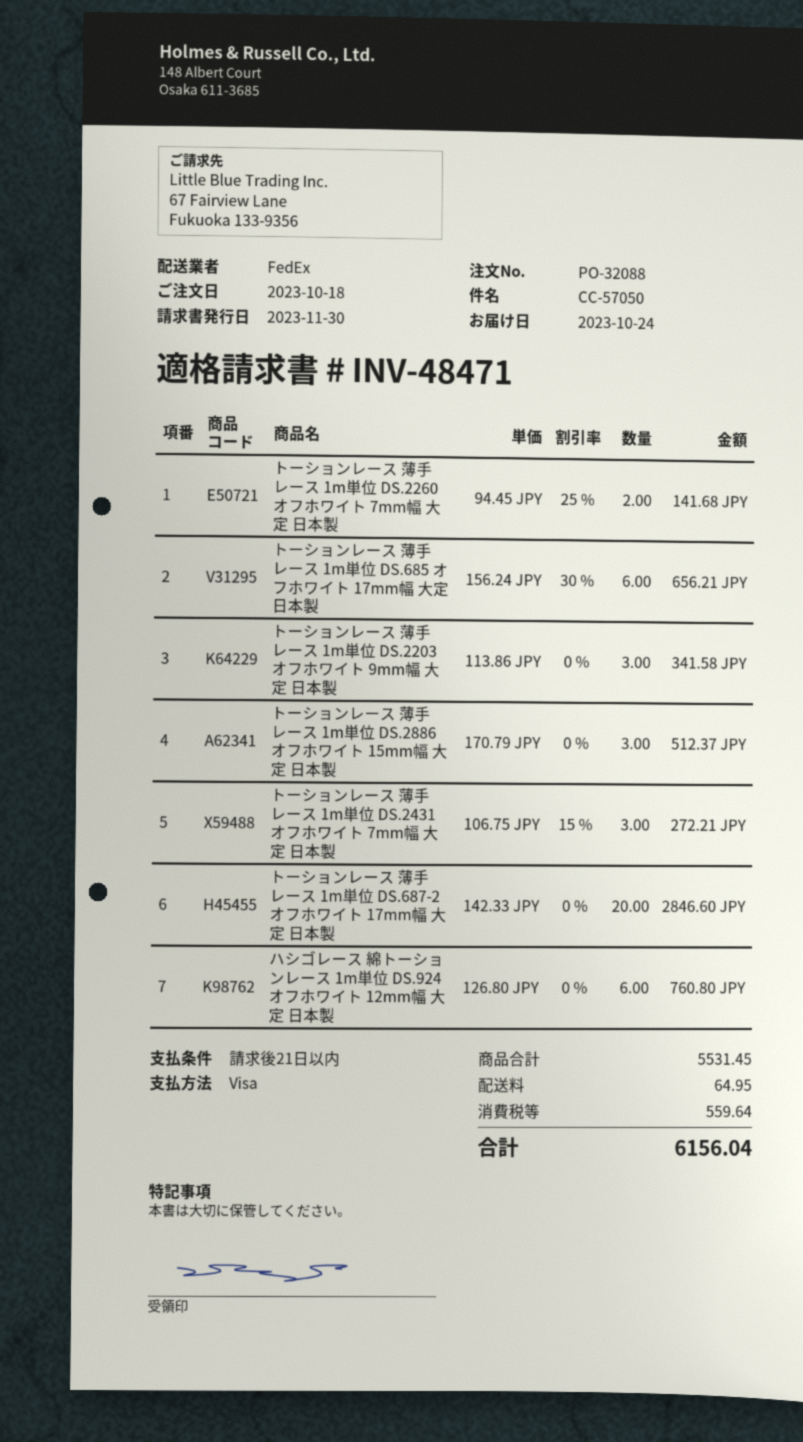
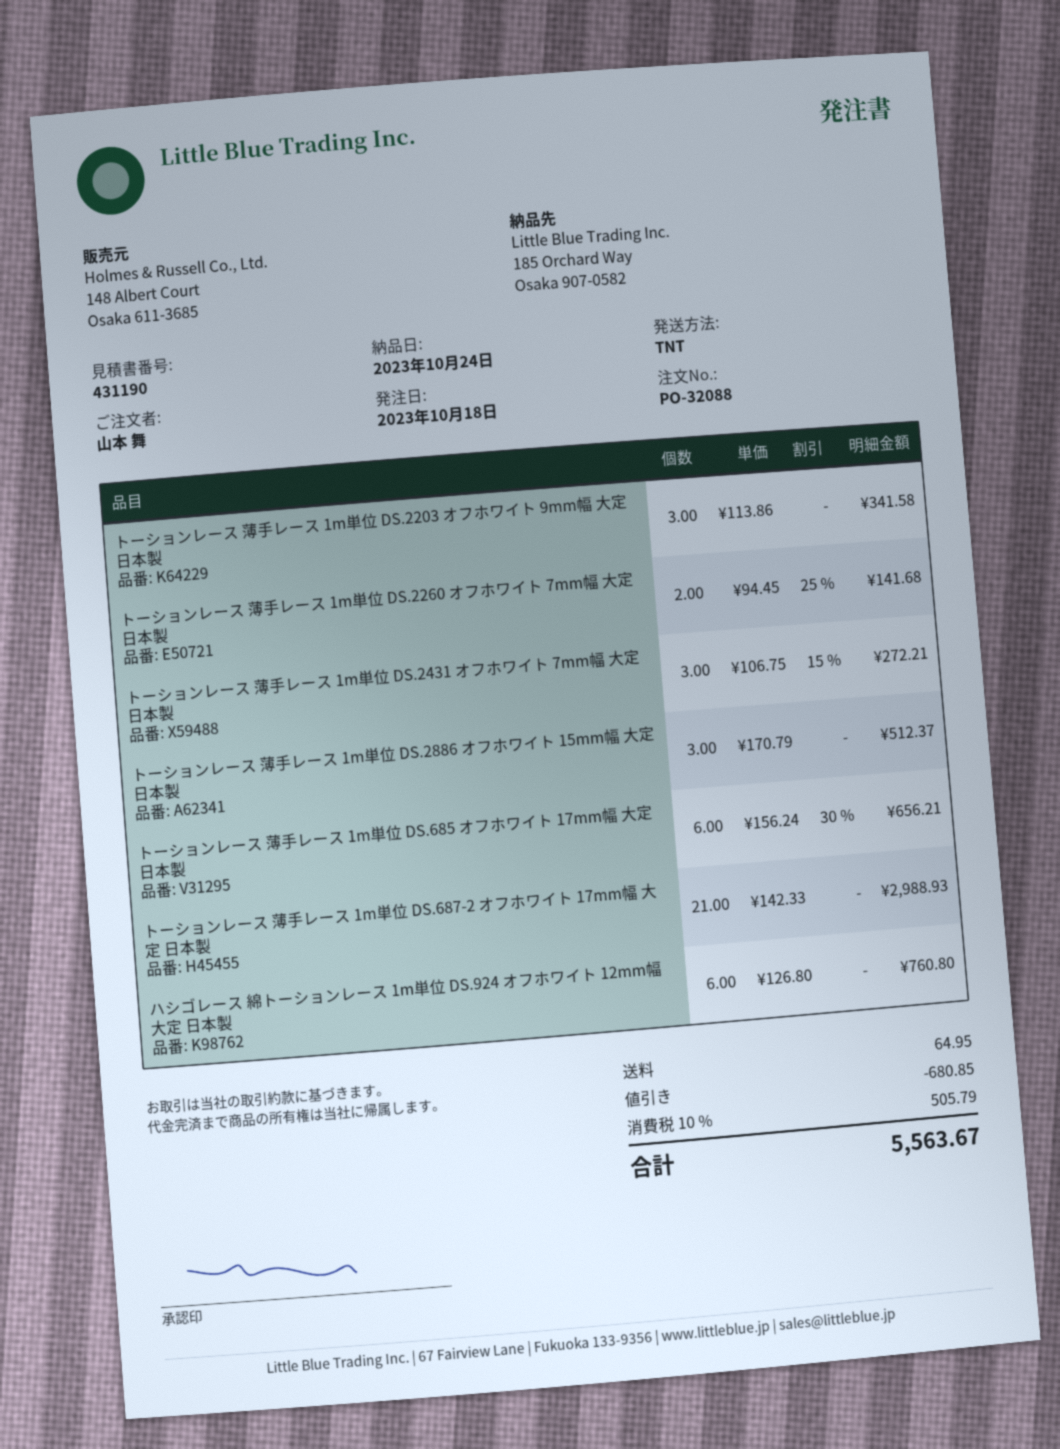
shipping method: FedEx -> TNT
トーションレース 薄手レース 1m単位 DS.687-2 オフホワイト 17mm幅 大定 日本製: 20 x 142.33 = 2846.60 -> 21 x 142.33 = 2988.93
discount: none -> 680.85
tax: 559.64 -> 505.79
total: 6156.04 -> 5563.67

